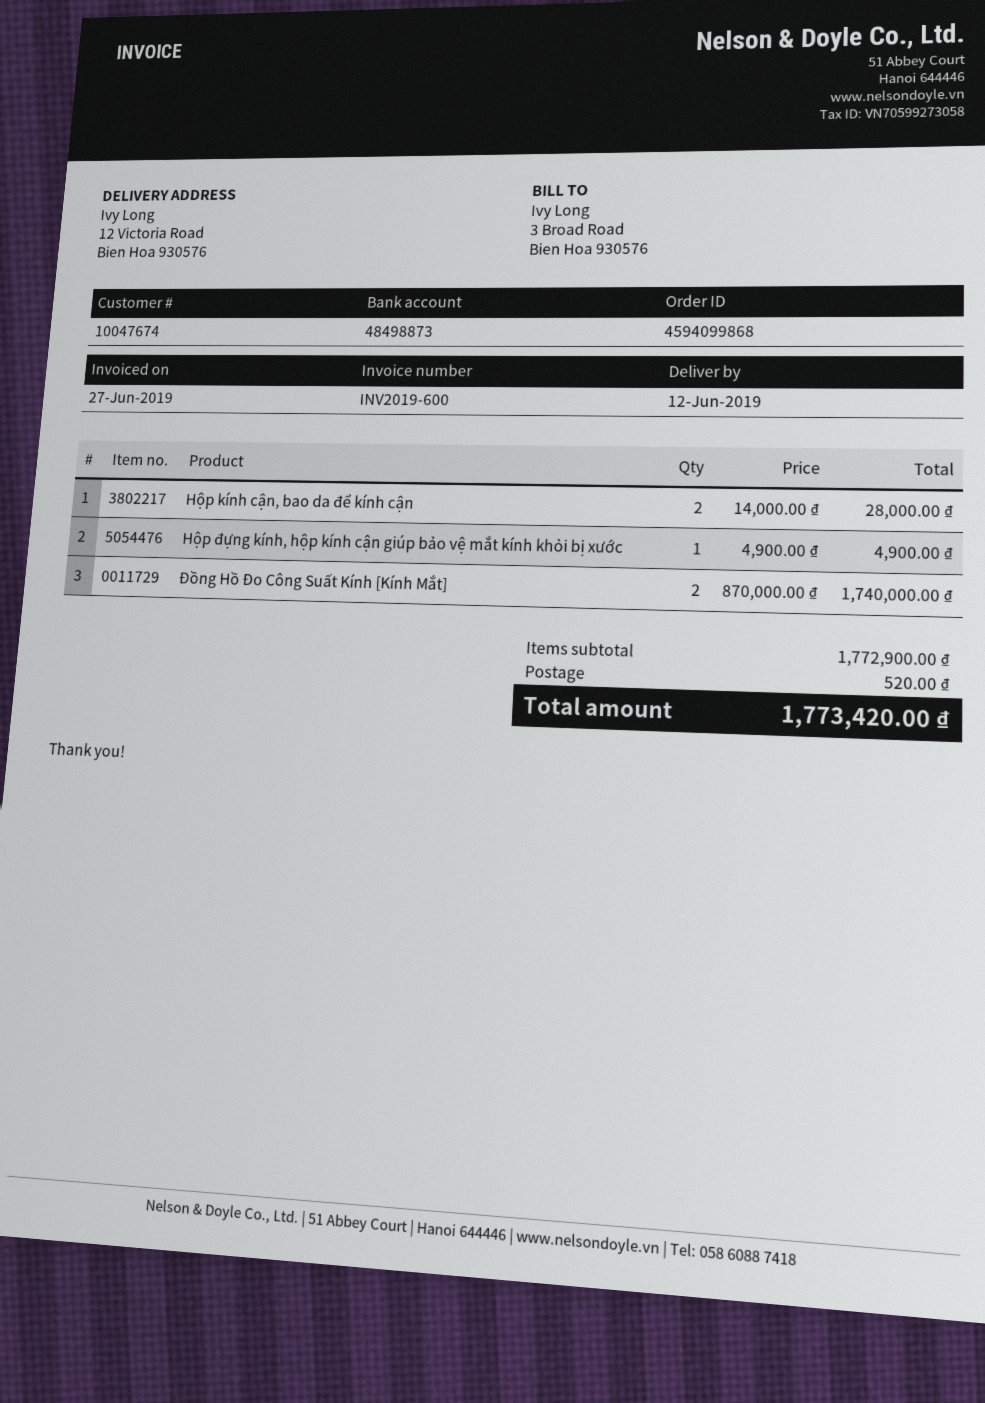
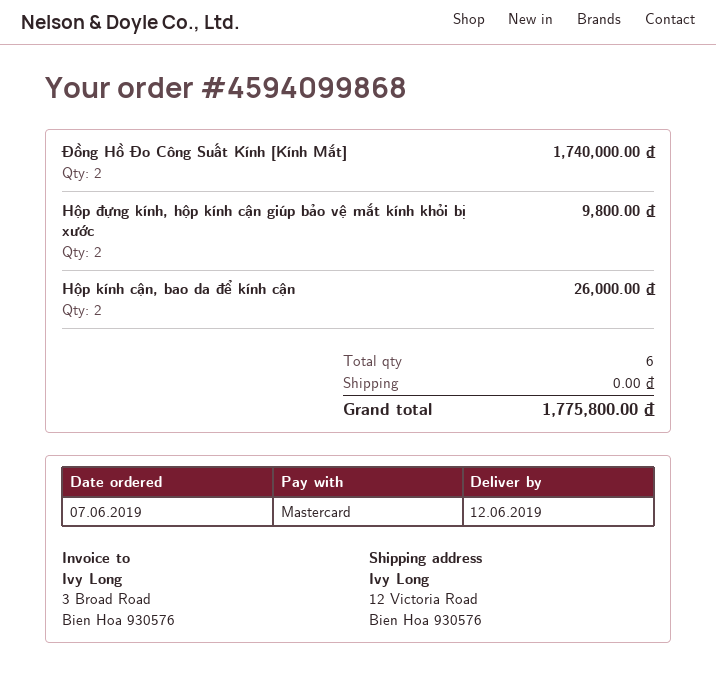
Hộp kính cận, bao da để kính cận: 2 for 28000.00 -> 2 for 26000.00
Hộp đựng kính, hộp kính cận giúp bảo vệ mắt kính khỏi bị xước: 1 for 4900.00 -> 2 for 9800.00
shipping: 520.00 -> 0.00
total: 1773420.00 -> 1775800.00

